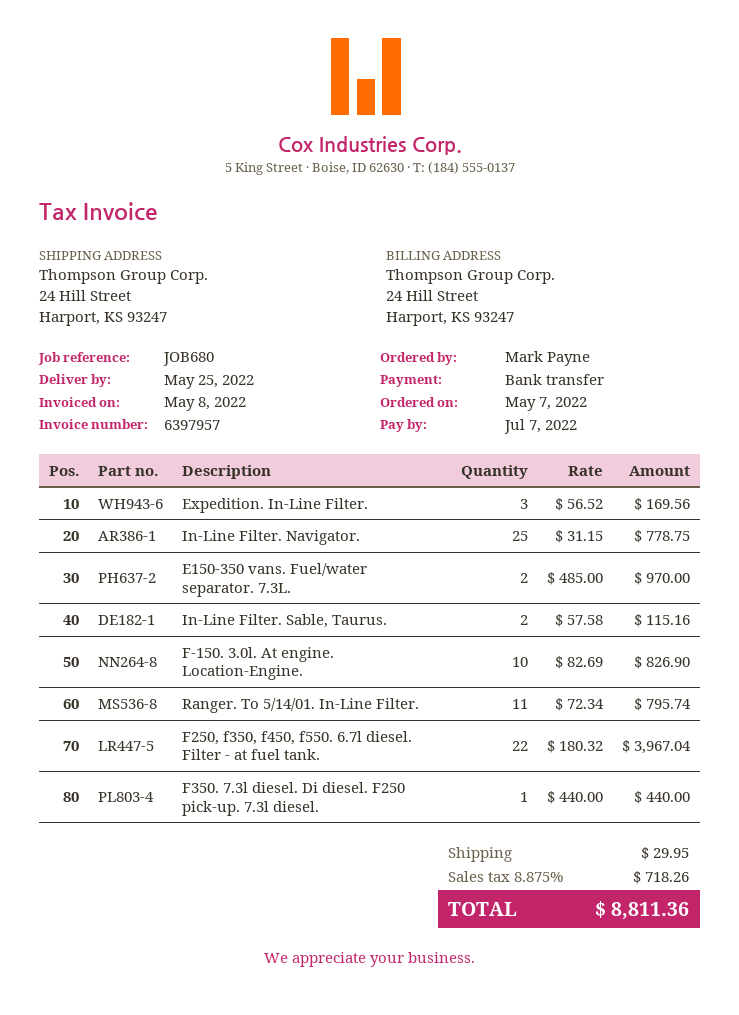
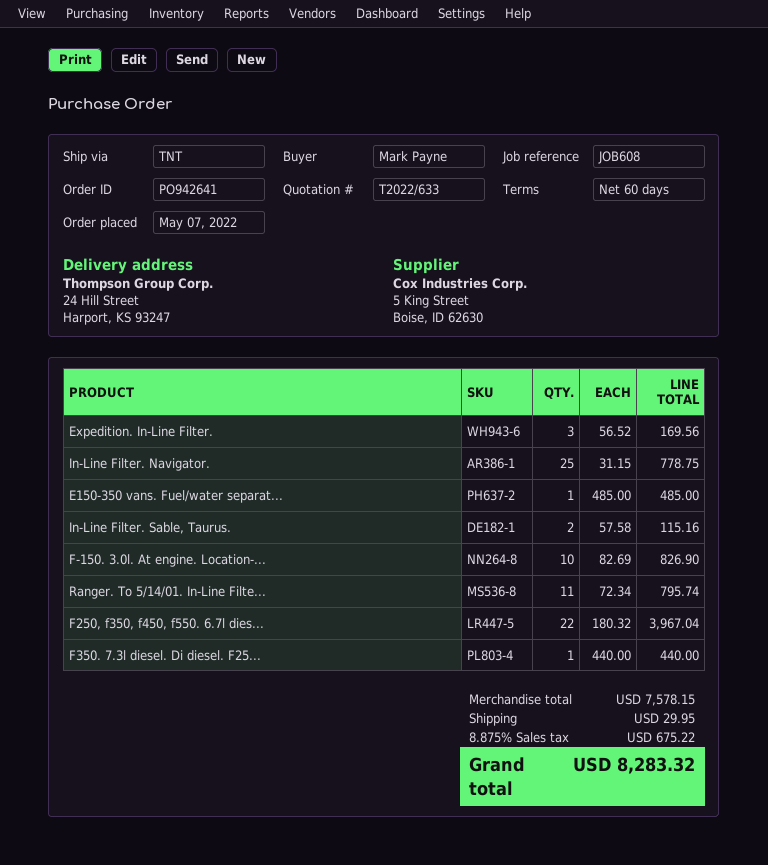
reference: JOB680 -> JOB608
E150-350 vans. Fuel/water separator. 7.3L.: 2 x 485.00 = 970.00 -> 1 x 485.00 = 485.00
tax: 8.875% = 718.26 -> 8.875% = 675.22
total: 8811.36 -> 8283.32

